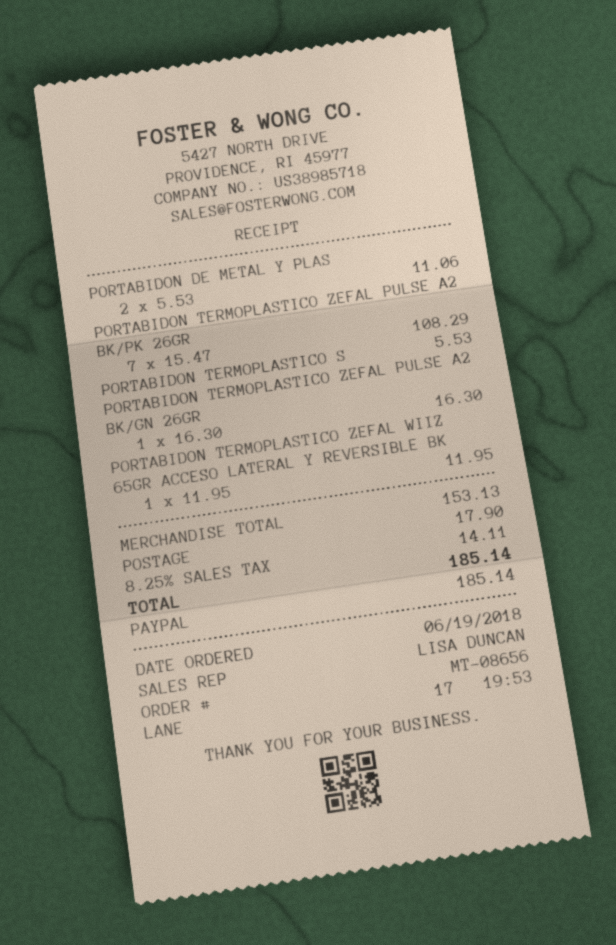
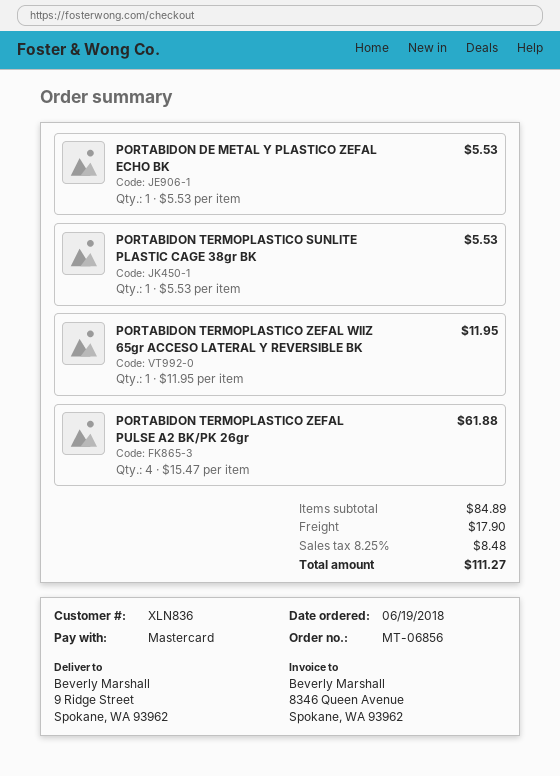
order number: MT-08656 -> MT-06856
payment method: PayPal -> Mastercard
PORTABIDON DE METAL Y PLAS: 2 x 5.53 = 11.06 -> 1 x 5.53 = 5.53
PORTABIDON TERMOPLASTICO ZEFAL PULSE A2 BK/PK 26GR: 7 x 15.47 = 108.29 -> 4 x 15.47 = 61.88
PORTABIDON TERMOPLASTICO ZEFAL PULSE A2 BK/GN 26GR: 1 x 16.30 = 16.30 -> none
subtotal: 153.13 -> 84.89
tax: 8.25% = 14.11 -> 8.25% = 8.48
total: 185.14 -> 111.27

